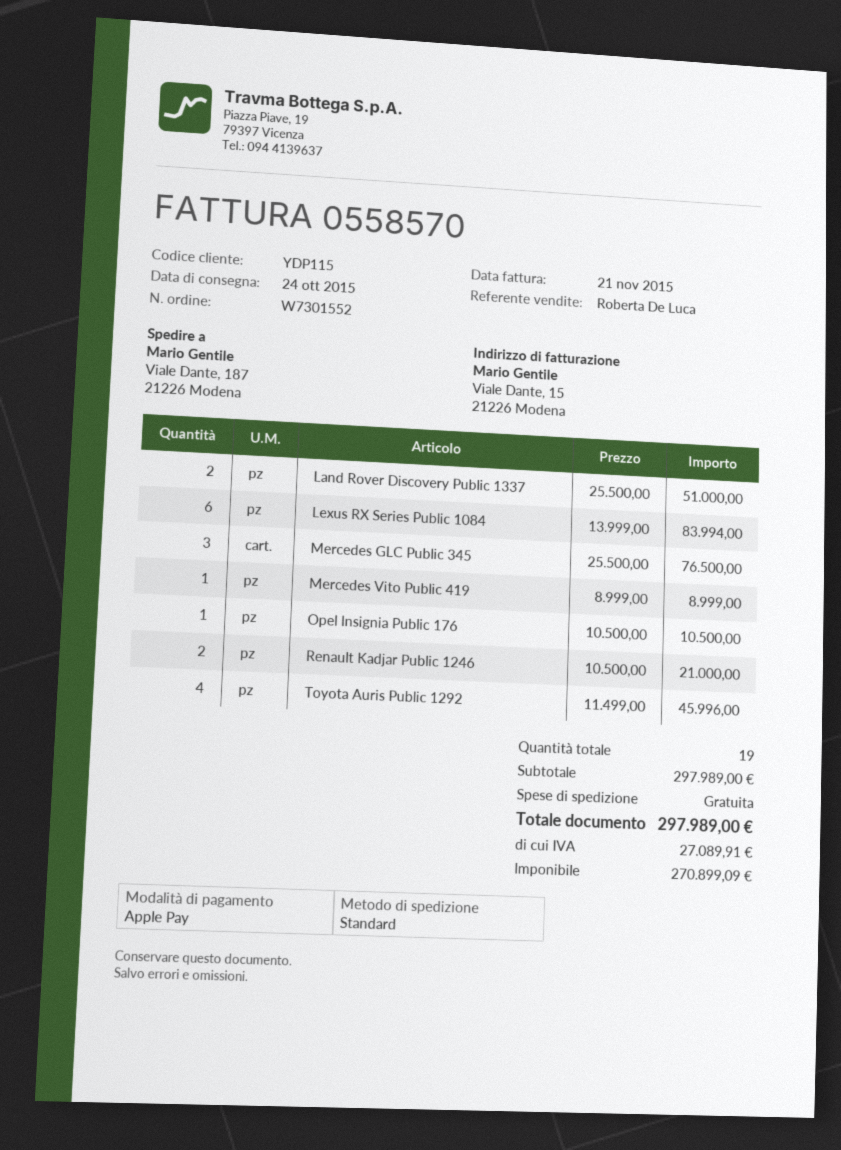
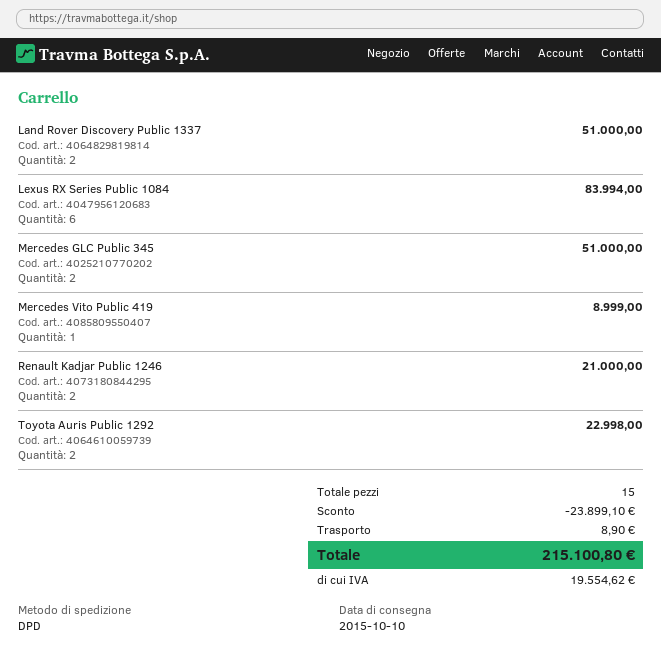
delivery date: 2015-10-24 -> 2015-10-10
shipping method: standard -> DPD
Mercedes GLC Public 345: 3 for 76500.00 -> 2 for 51000.00
Opel Insignia Public 176: 1 for 10500.00 -> none
Toyota Auris Public 1292: 4 for 45996.00 -> 2 for 22998.00
total quantity: 19 -> 15
discount: none -> 23899.10
shipping: 0.00 -> 8.90
tax: 27089.91 -> 19554.62
total: 297989.00 -> 215100.80

